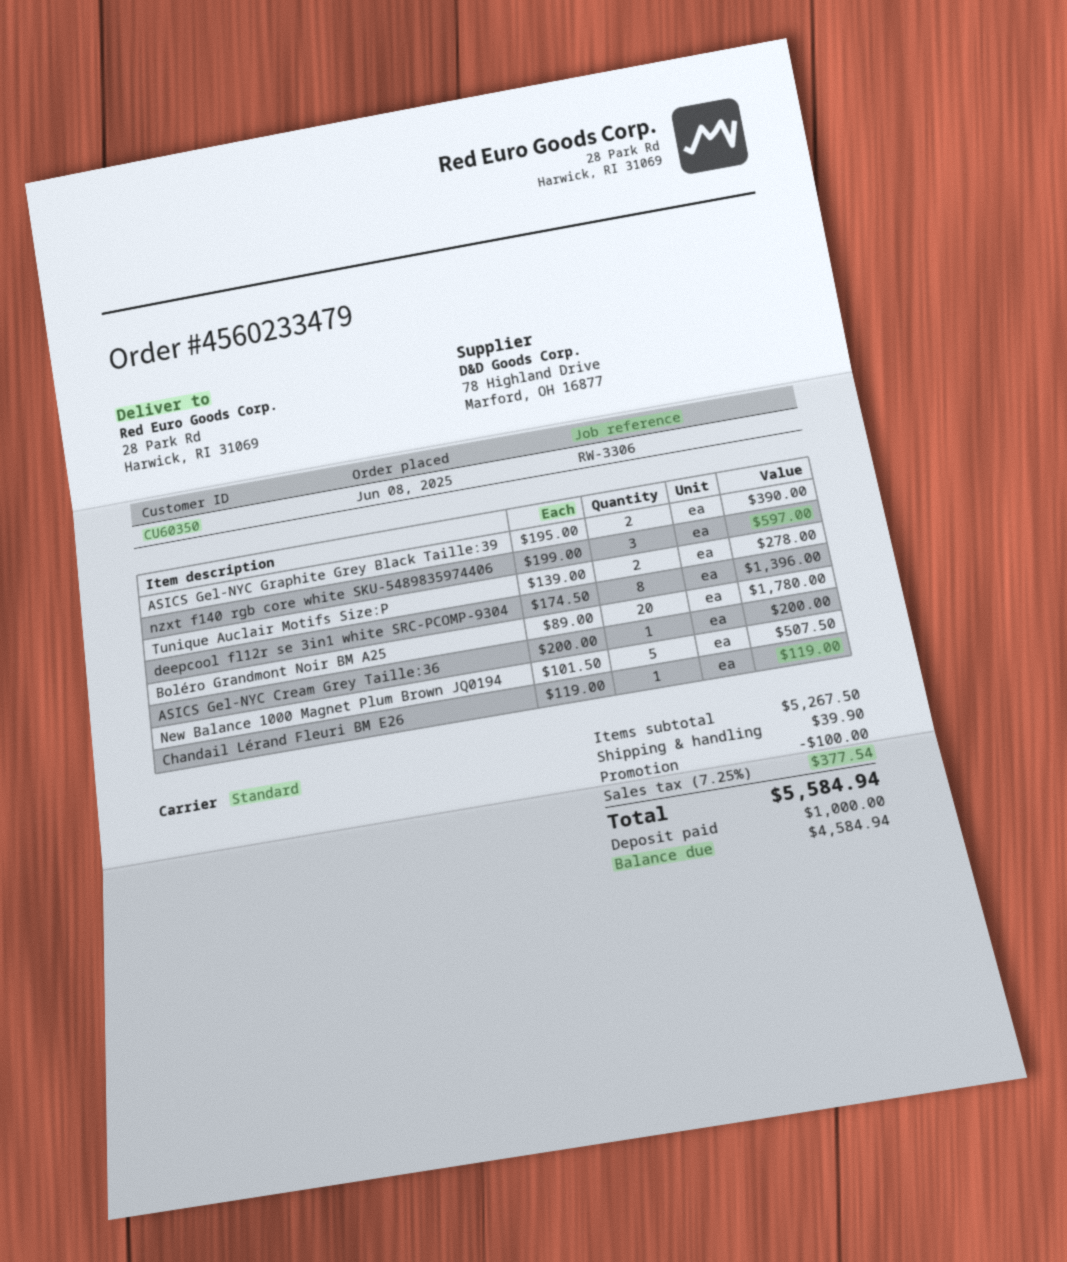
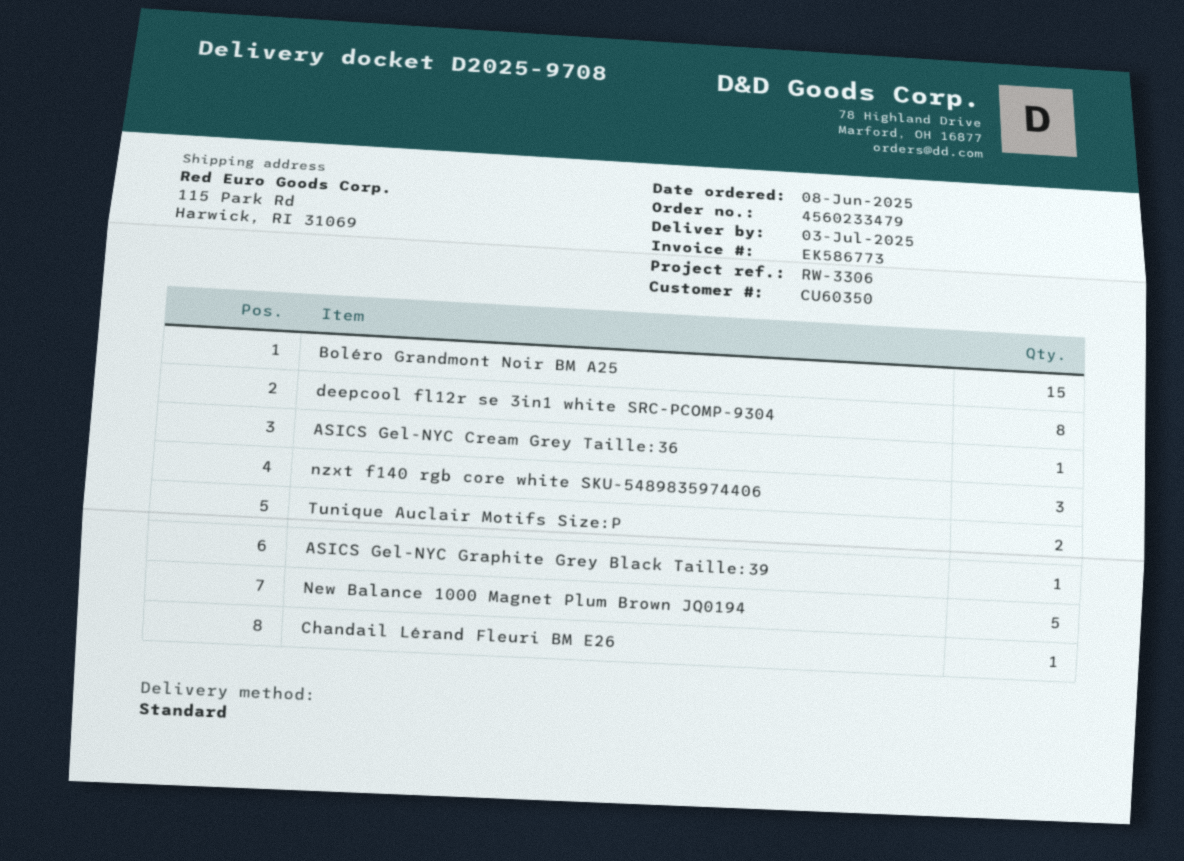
ship to: 28 Park Rd, Harwick, RI 31069 -> 115 Park Rd, Harwick, RI 31069
ASICS Gel-NYC Graphite Grey Black Taille:39: 2 -> 1
Boléro Grandmont Noir BM A25: 20 -> 15

